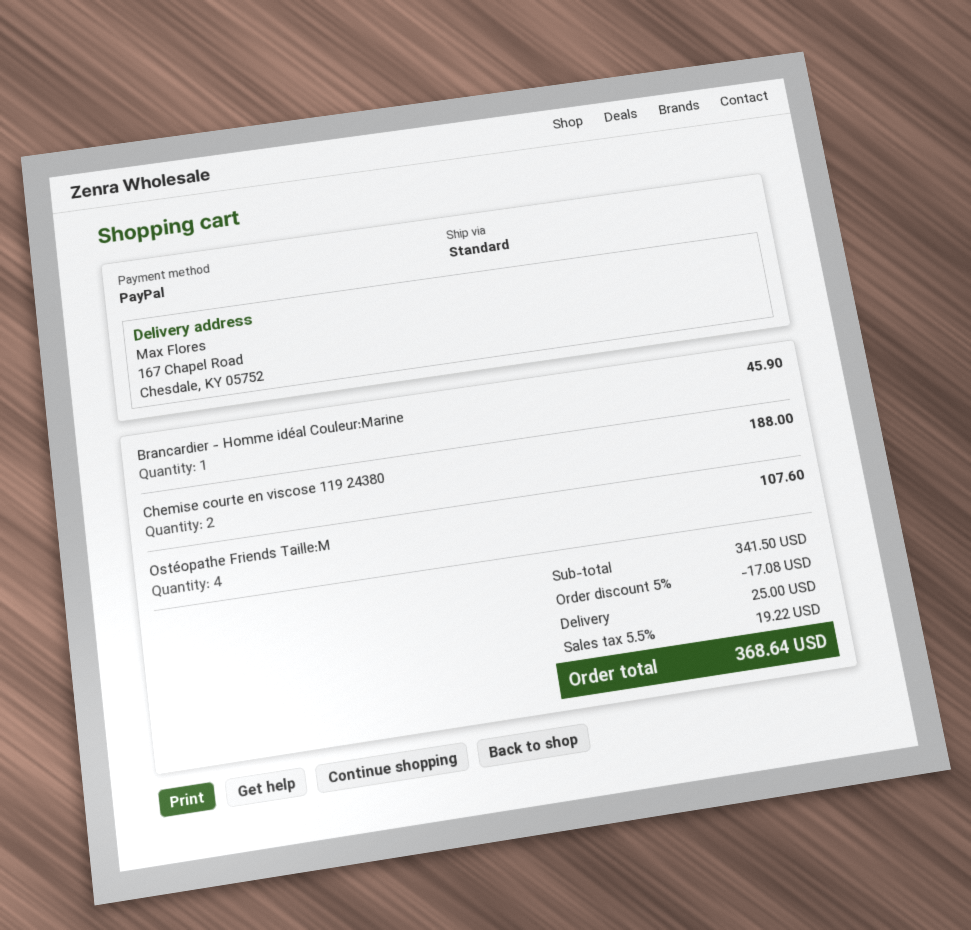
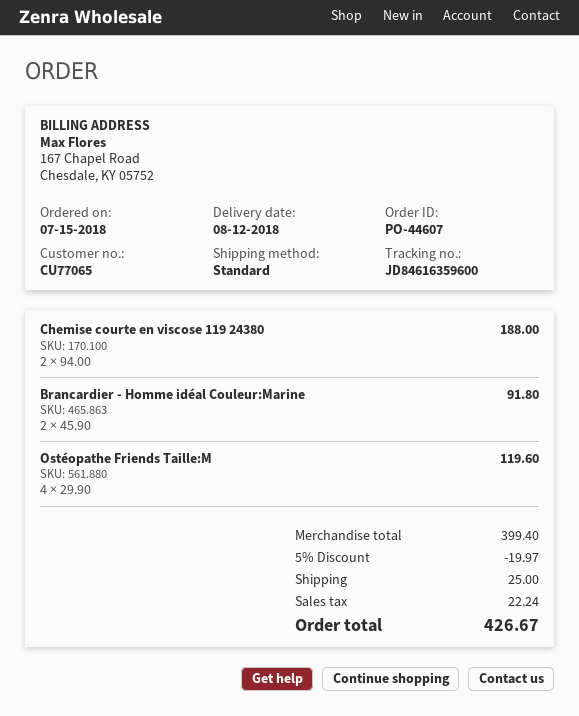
Brancardier - Homme idéal Couleur:Marine: 1 for 45.90 -> 2 for 91.80
Ostéopathe Friends Taille:M: 4 for 107.60 -> 4 for 119.60
subtotal: 341.50 -> 399.40
discount: 5% = 17.08 -> 5% = 19.97
tax: 19.22 -> 22.24
total: 368.64 -> 426.67

